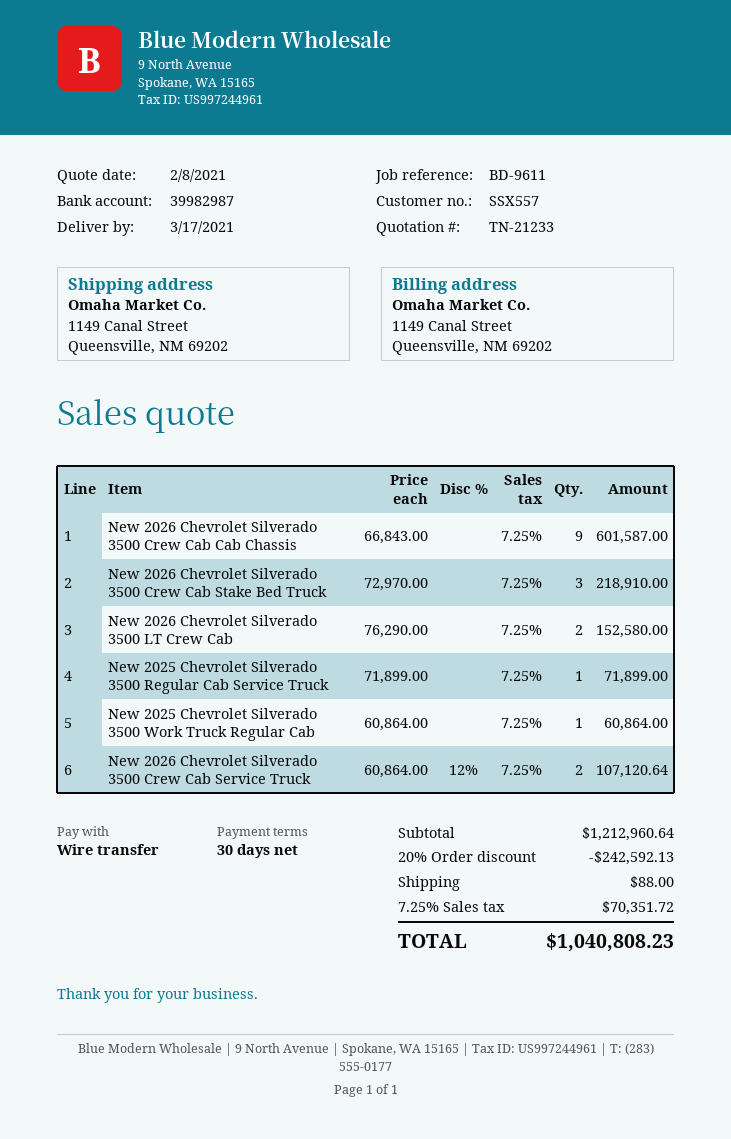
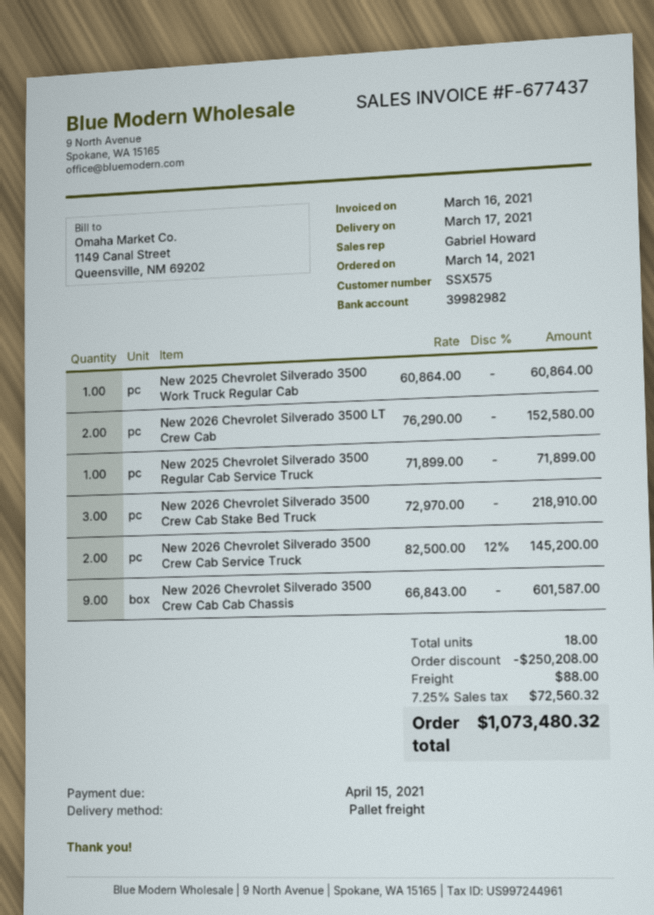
customer number: SSX557 -> SSX575
bank account: 39982987 -> 39982982
New 2026 Chevrolet Silverado 3500 Crew Cab Service Truck: 2 x 60864.00 - 12% = 107120.64 -> 2 x 82500.00 - 12% = 145200.00
discount: 242592.13 -> 250208.00
tax: 7.25% = 70351.72 -> 7.25% = 72560.32
total: 1040808.23 -> 1073480.32

